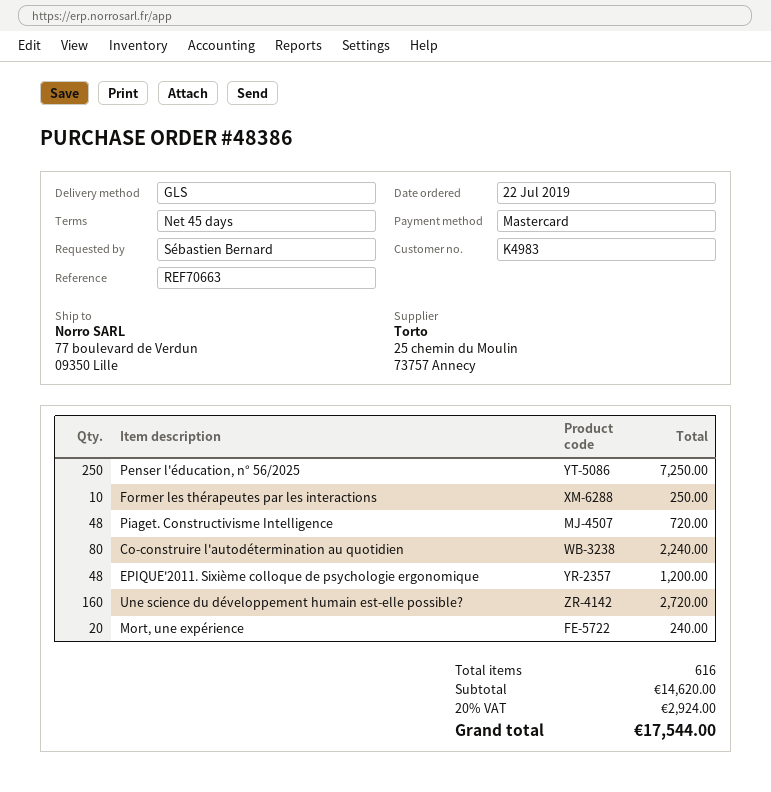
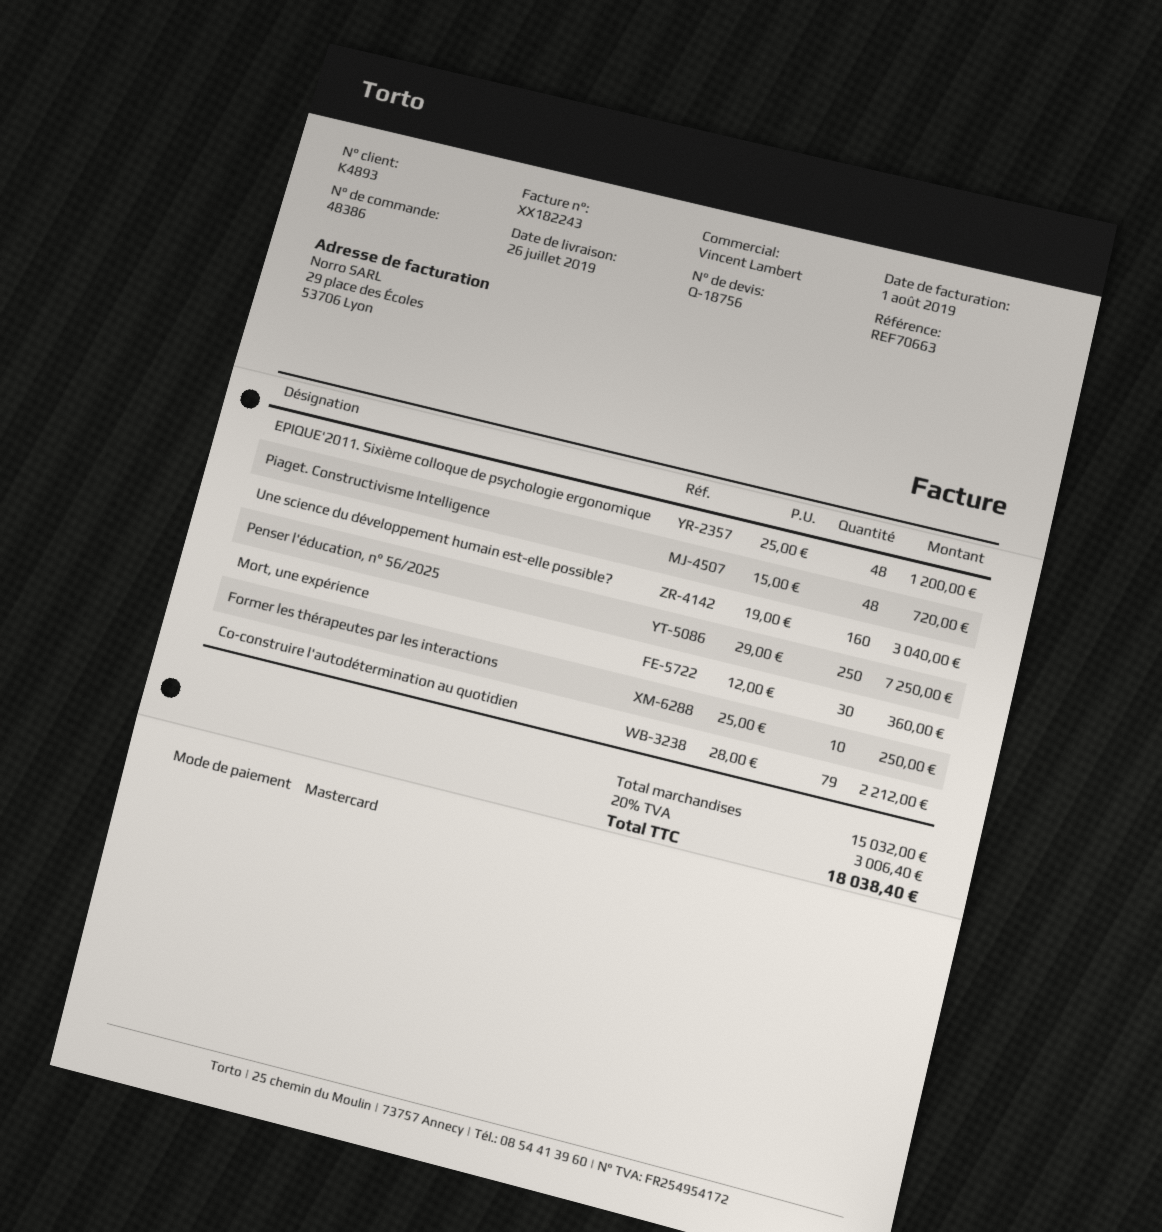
customer number: K4983 -> K4893
Co-construire l'autodétermination au quotidien: 80 for 2240.00 -> 79 for 2212.00
Une science du développement humain est-elle possible?: 160 for 2720.00 -> 160 for 3040.00
Mort, une expérience: 20 for 240.00 -> 30 for 360.00
subtotal: 14620.00 -> 15032.00
tax: 20% = 2924.00 -> 20% = 3006.40
total: 17544.00 -> 18038.40

